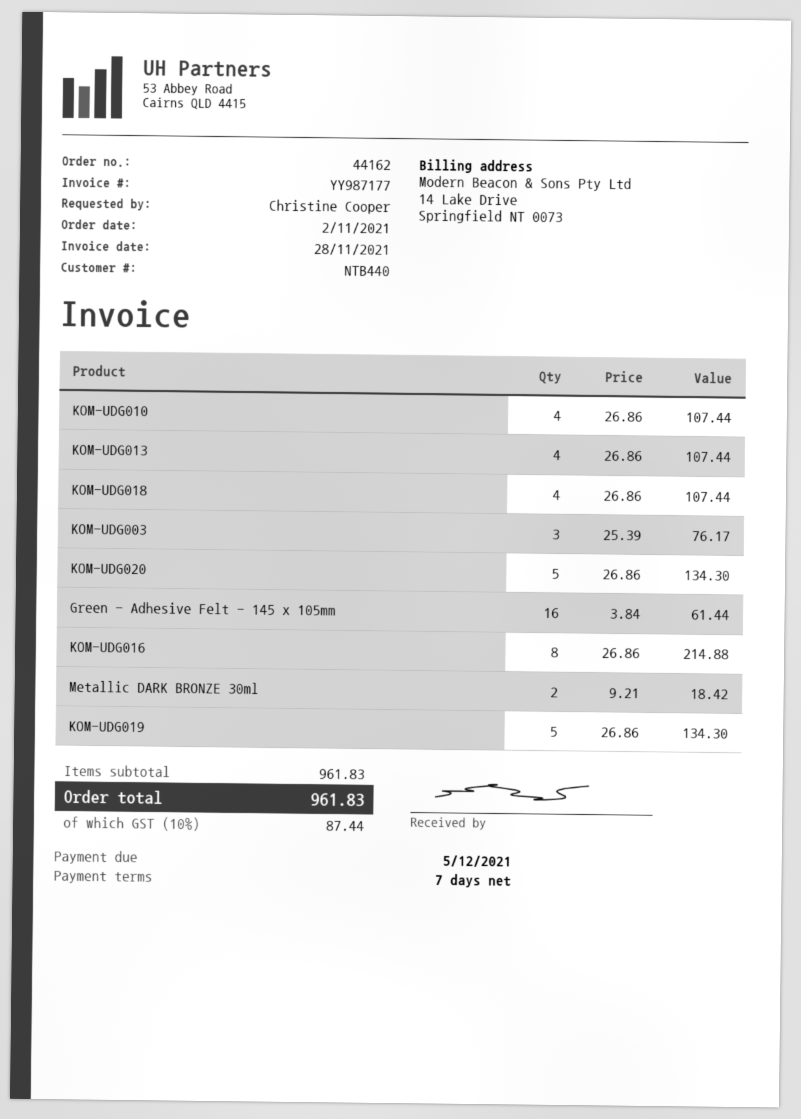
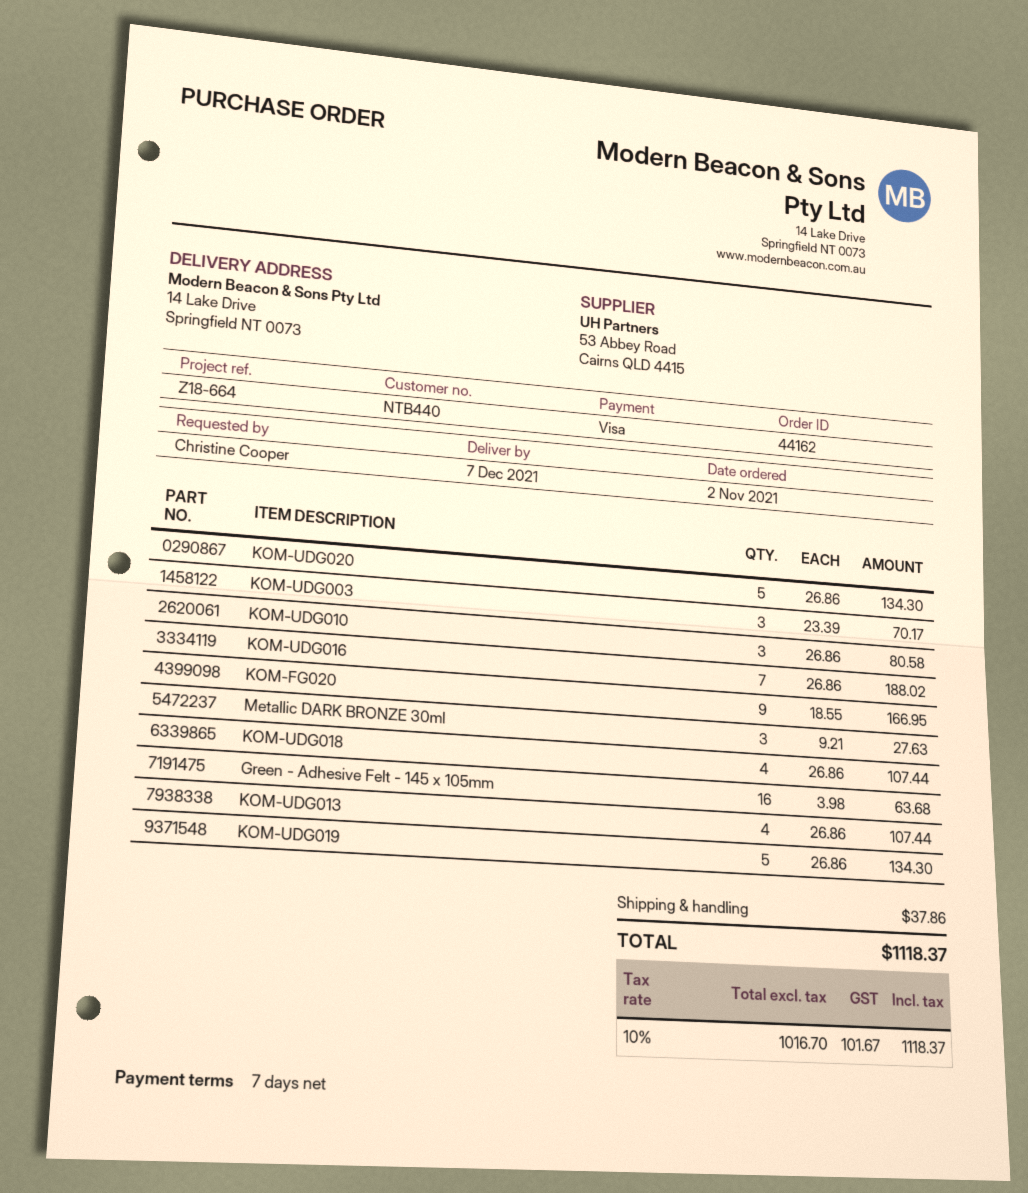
KOM-UDG010: 4 x 26.86 = 107.44 -> 3 x 26.86 = 80.58
KOM-UDG003: 3 x 25.39 = 76.17 -> 3 x 23.39 = 70.17
Green - Adhesive Felt - 145 x 105mm: 16 x 3.84 = 61.44 -> 16 x 3.98 = 63.68
KOM-UDG016: 8 x 26.86 = 214.88 -> 7 x 26.86 = 188.02
Metallic DARK BRONZE 30ml: 2 x 9.21 = 18.42 -> 3 x 9.21 = 27.63
KOM-FG020: none -> 9 x 18.55 = 166.95
shipping: none -> 37.86
tax: 10% = 87.44 -> 10% = 101.67
total: 961.83 -> 1118.37

